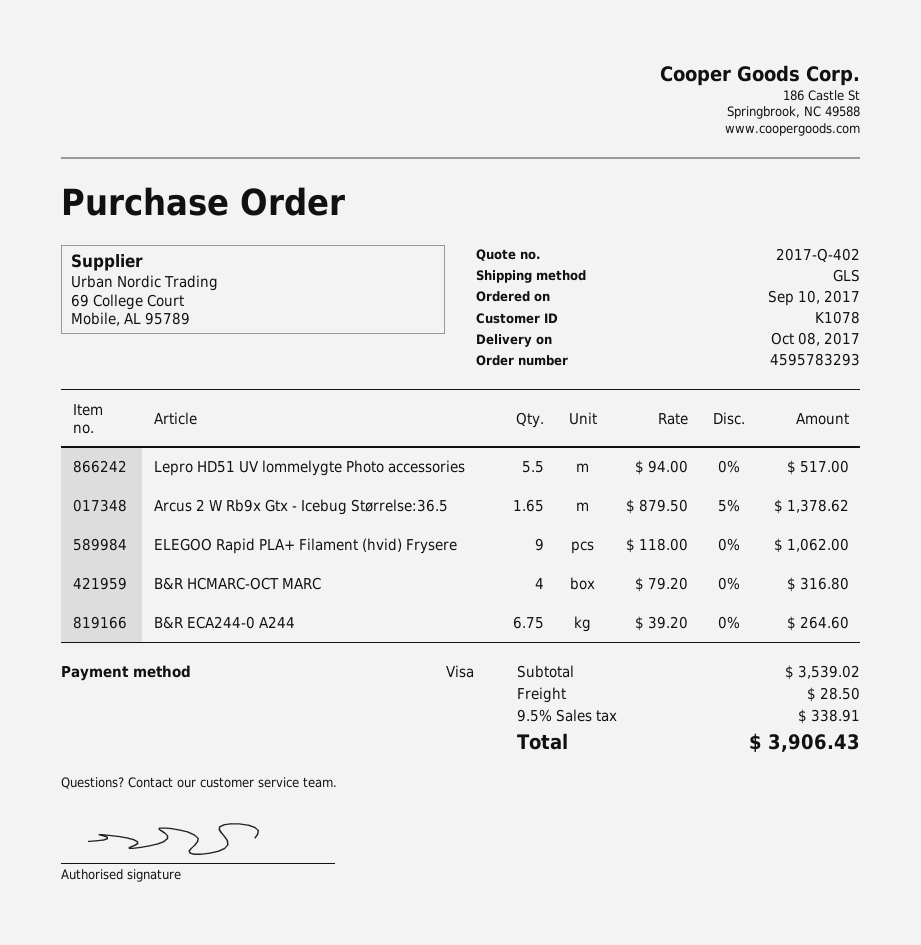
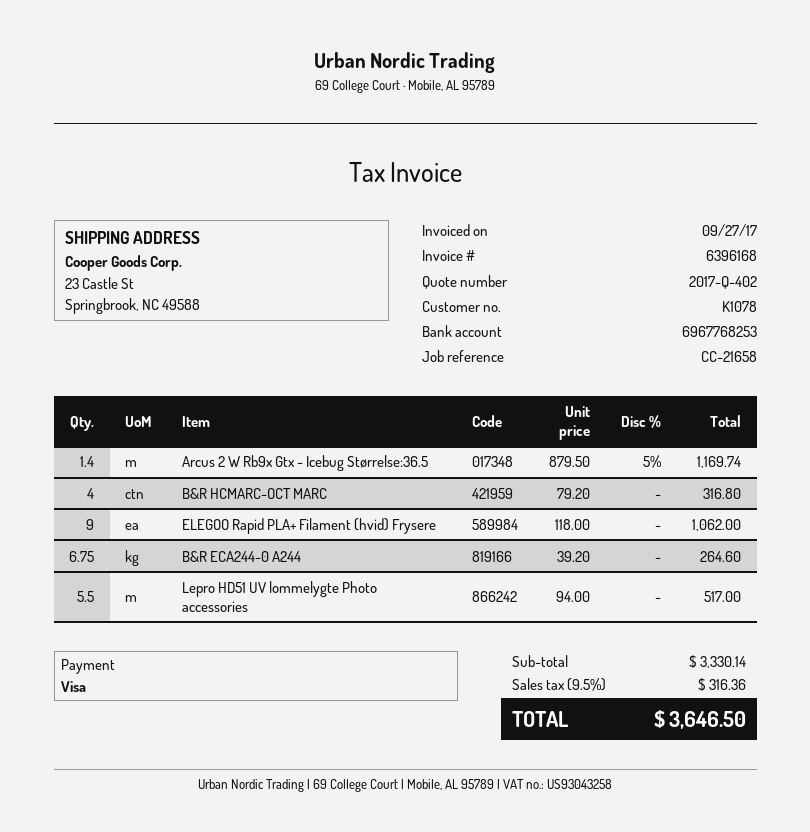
Arcus 2 W Rb9x Gtx - Icebug Størrelse:36.5: 1.65 x 879.50 - 5% = 1378.62 -> 1.4 x 879.50 - 5% = 1169.74
subtotal: 3539.02 -> 3330.14
shipping: 28.50 -> none
tax: 9.5% = 338.91 -> 9.5% = 316.36
total: 3906.43 -> 3646.50

